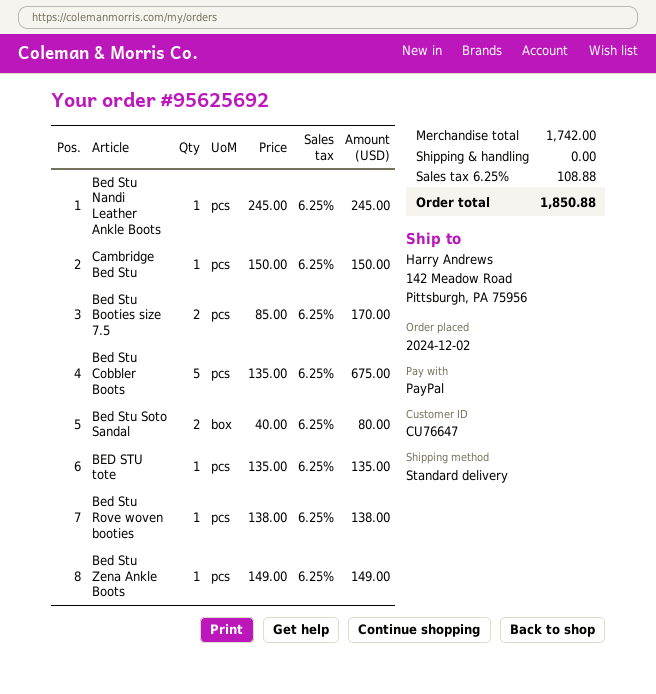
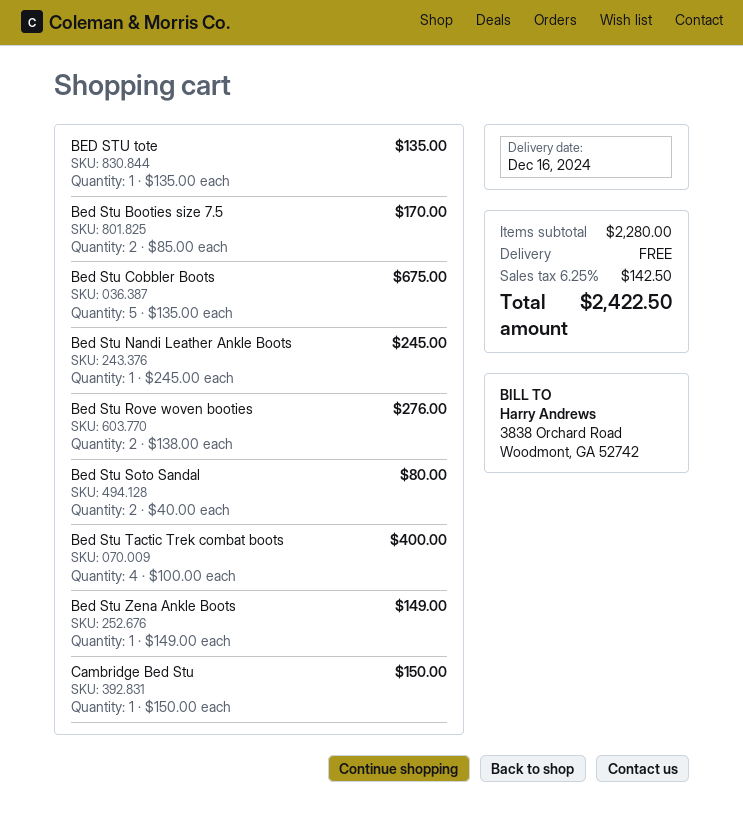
Bed Stu Rove woven booties: 1 x 138.00 = 138.00 -> 2 x 138.00 = 276.00
Bed Stu Tactic Trek combat boots: none -> 4 x 100.00 = 400.00
subtotal: 1742.00 -> 2280.00
tax: 6.25% = 108.88 -> 6.25% = 142.50
total: 1850.88 -> 2422.50

